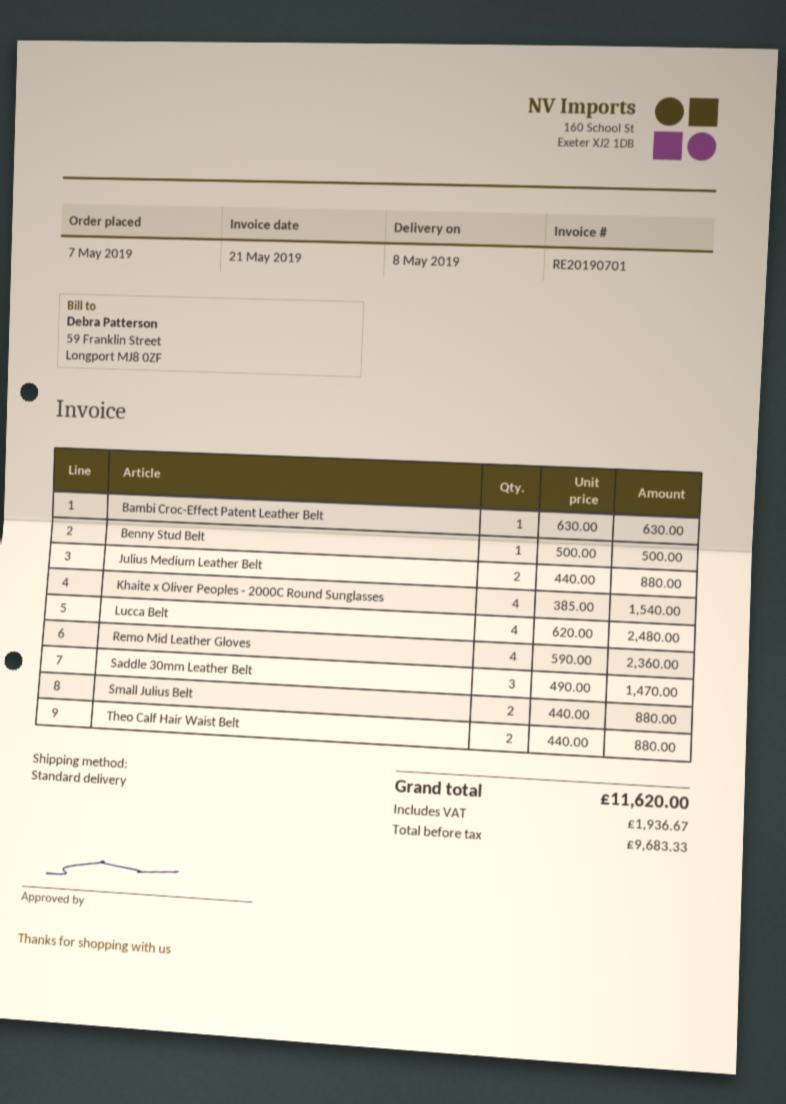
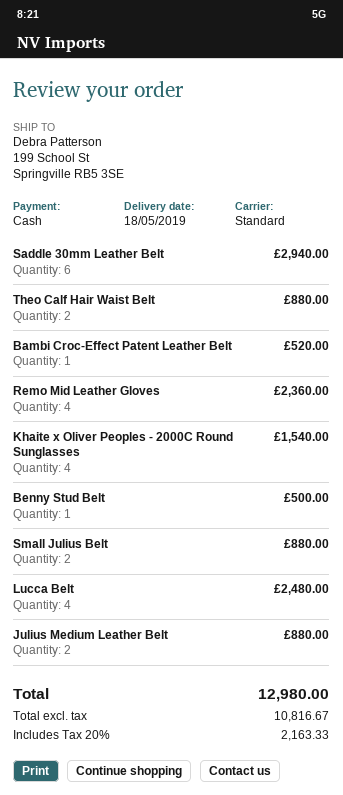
delivery date: 2019-05-08 -> 2019-05-18
Bambi Croc-Effect Patent Leather Belt: 1 for 630.00 -> 1 for 520.00
Saddle 30mm Leather Belt: 3 for 1470.00 -> 6 for 2940.00
net: 9683.33 -> 10816.67
tax: 1936.67 -> 2163.33
total: 11620.00 -> 12980.00

